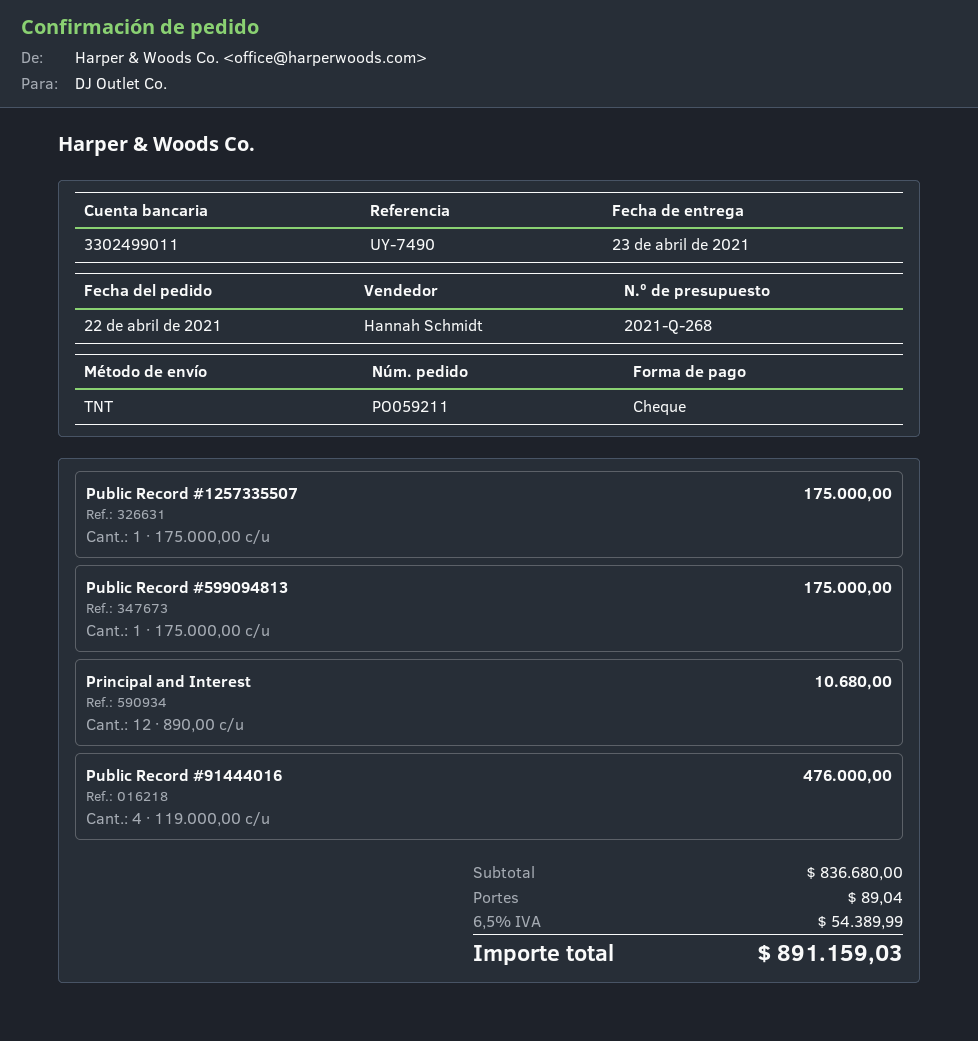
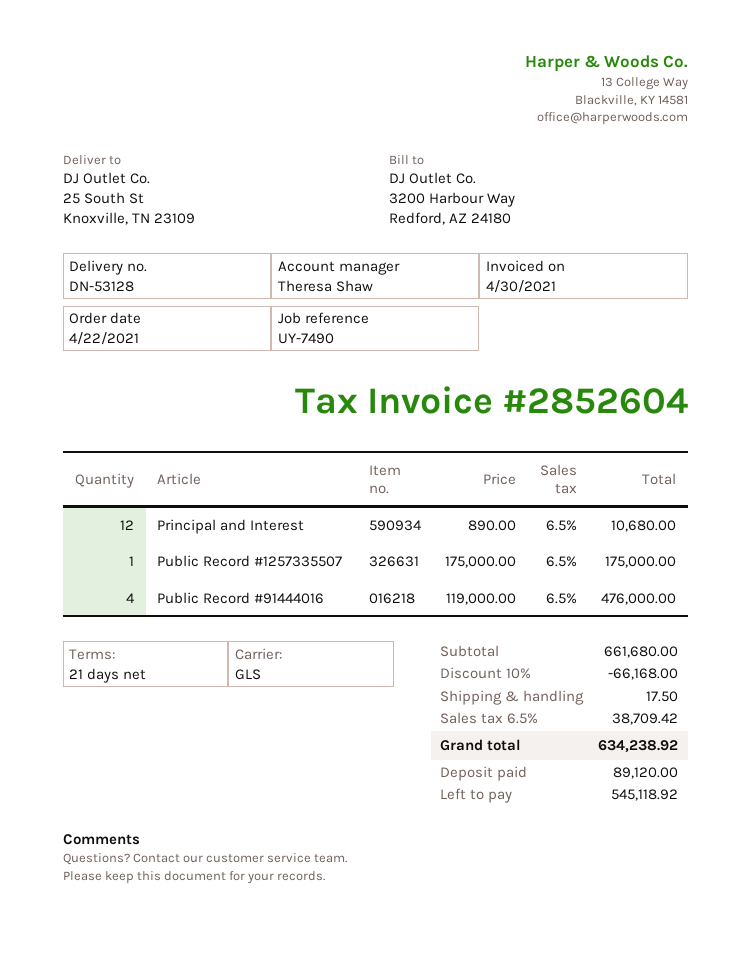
sales rep: Hannah Schmidt -> Theresa Shaw
shipping method: TNT -> GLS
Public Record #599094813: 1 x 175000.00 = 175000.00 -> none
subtotal: 836680.00 -> 661680.00
discount: none -> 10% = 66168.00
shipping: 89.04 -> 17.50
tax: 6.5% = 54389.99 -> 6.5% = 38709.42
total: 891159.03 -> 634238.92

